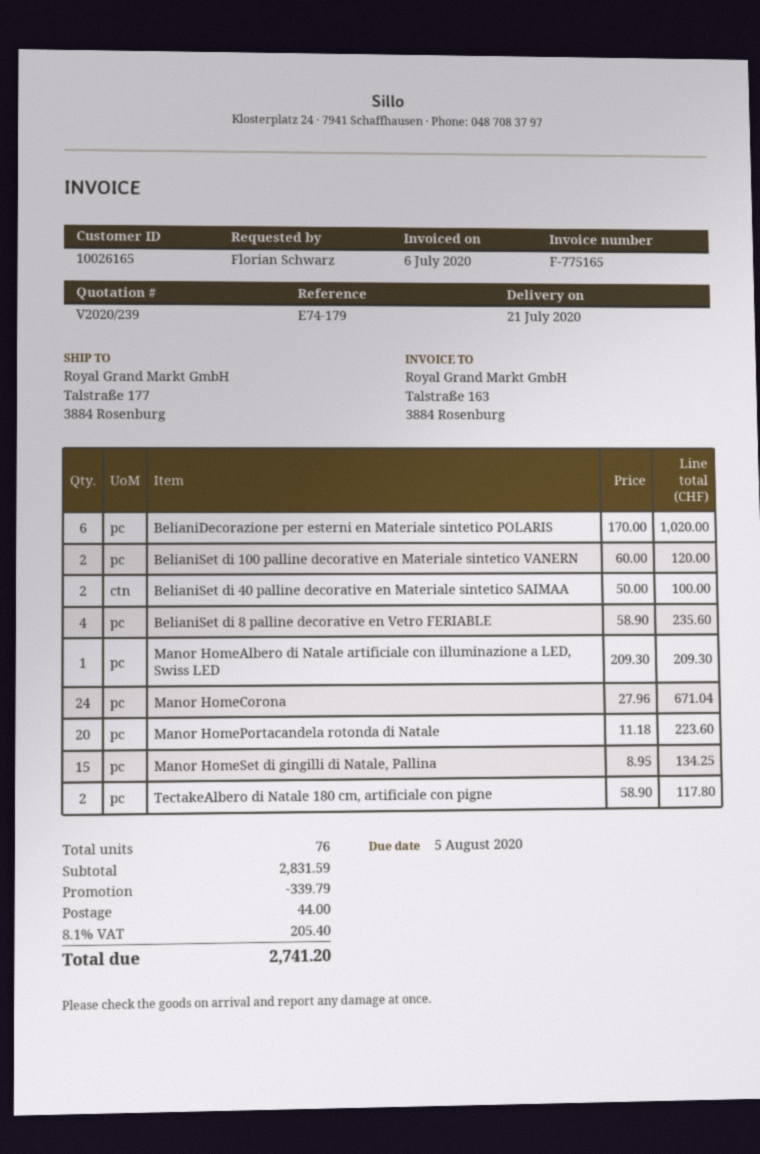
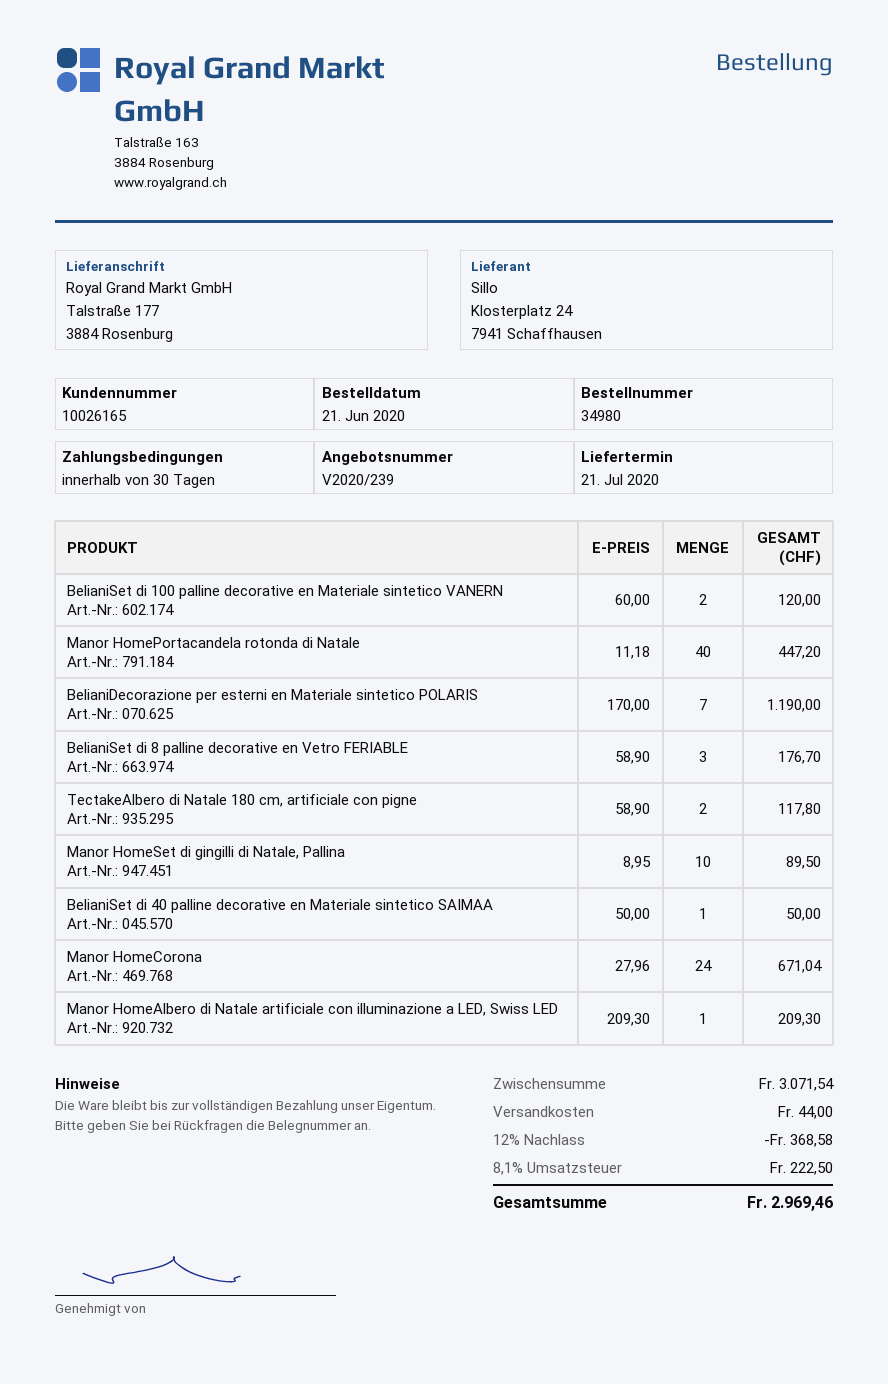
BelianiDecorazione per esterni en Materiale sintetico POLARIS: 6 x 170.00 = 1020.00 -> 7 x 170.00 = 1190.00
BelianiSet di 40 palline decorative en Materiale sintetico SAIMAA: 2 x 50.00 = 100.00 -> 1 x 50.00 = 50.00
BelianiSet di 8 palline decorative en Vetro FERIABLE: 4 x 58.90 = 235.60 -> 3 x 58.90 = 176.70
Manor HomePortacandela rotonda di Natale: 20 x 11.18 = 223.60 -> 40 x 11.18 = 447.20
Manor HomeSet di gingilli di Natale, Pallina: 15 x 8.95 = 134.25 -> 10 x 8.95 = 89.50
subtotal: 2831.59 -> 3071.54
discount: 339.79 -> 368.58
tax: 8.1% = 205.40 -> 8.1% = 222.50
total: 2741.20 -> 2969.46

